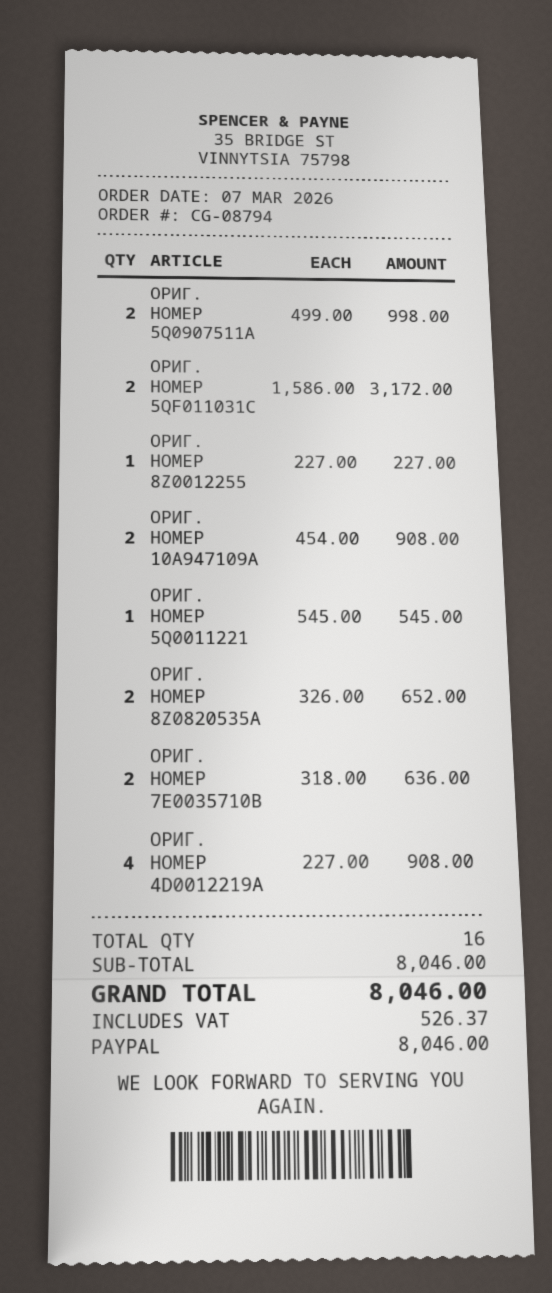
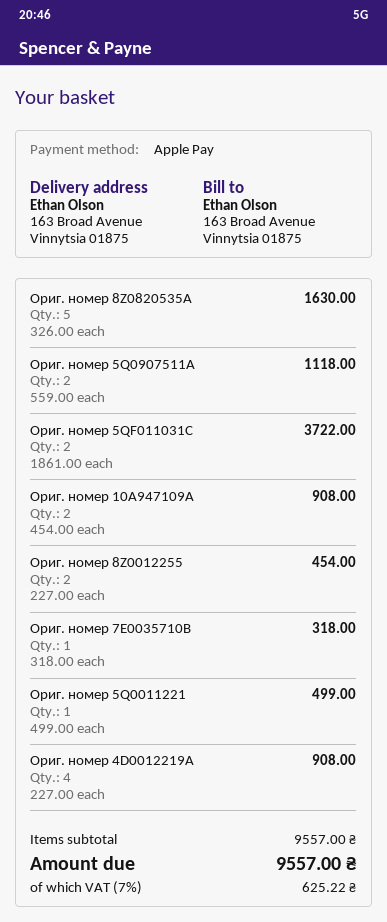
payment method: PayPal -> Apple Pay
ОРИГ. НОМЕР 5Q0907511A: 2 x 499.00 = 998.00 -> 2 x 559.00 = 1118.00
ОРИГ. НОМЕР 5QF011031C: 2 x 1586.00 = 3172.00 -> 2 x 1861.00 = 3722.00
ОРИГ. НОМЕР 8Z0012255: 1 x 227.00 = 227.00 -> 2 x 227.00 = 454.00
ОРИГ. НОМЕР 5Q0011221: 1 x 545.00 = 545.00 -> 1 x 499.00 = 499.00
ОРИГ. НОМЕР 8Z0820535A: 2 x 326.00 = 652.00 -> 5 x 326.00 = 1630.00
ОРИГ. НОМЕР 7E0035710B: 2 x 318.00 = 636.00 -> 1 x 318.00 = 318.00
subtotal: 8046.00 -> 9557.00
tax: 526.37 -> 625.22
total: 8046.00 -> 9557.00

